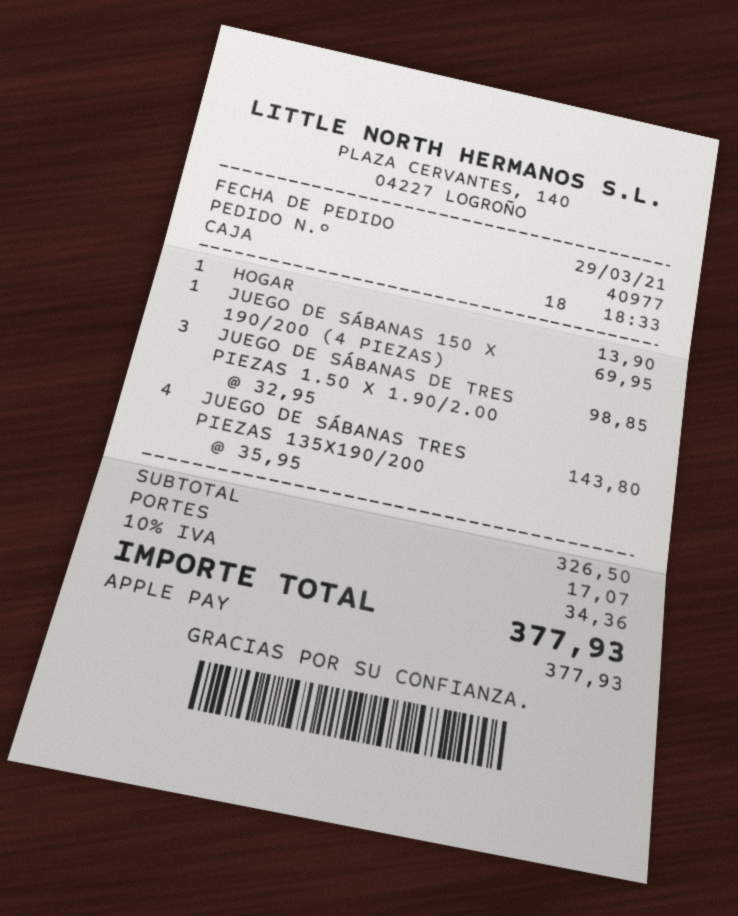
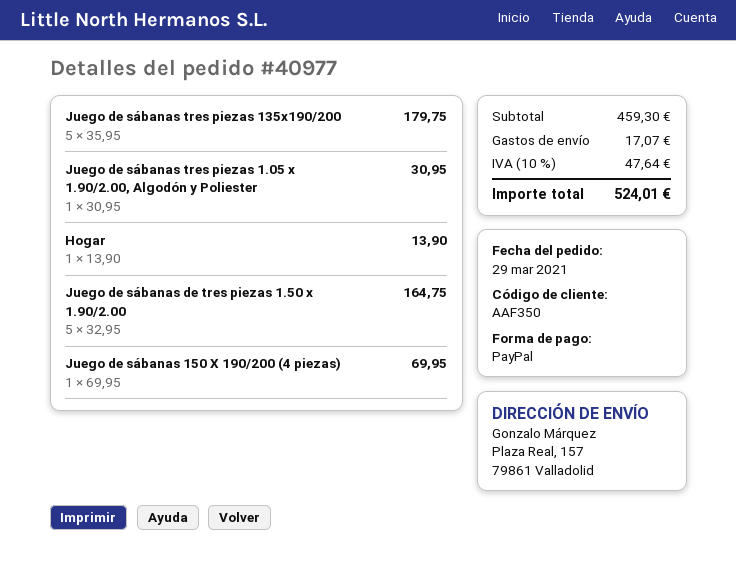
payment method: Apple Pay -> PayPal
JUEGO DE SÁBANAS DE TRES PIEZAS 1.50 X 1.90/2.00: 3 x 32.95 = 98.85 -> 5 x 32.95 = 164.75
JUEGO DE SÁBANAS TRES PIEZAS 135X190/200: 4 x 35.95 = 143.80 -> 5 x 35.95 = 179.75
Juego de sábanas tres piezas 1.05 x 1.90/2.00, Algodón y Poliester: none -> 1 x 30.95 = 30.95
subtotal: 326.50 -> 459.30
tax: 10% = 34.36 -> 10% = 47.64
total: 377.93 -> 524.01

